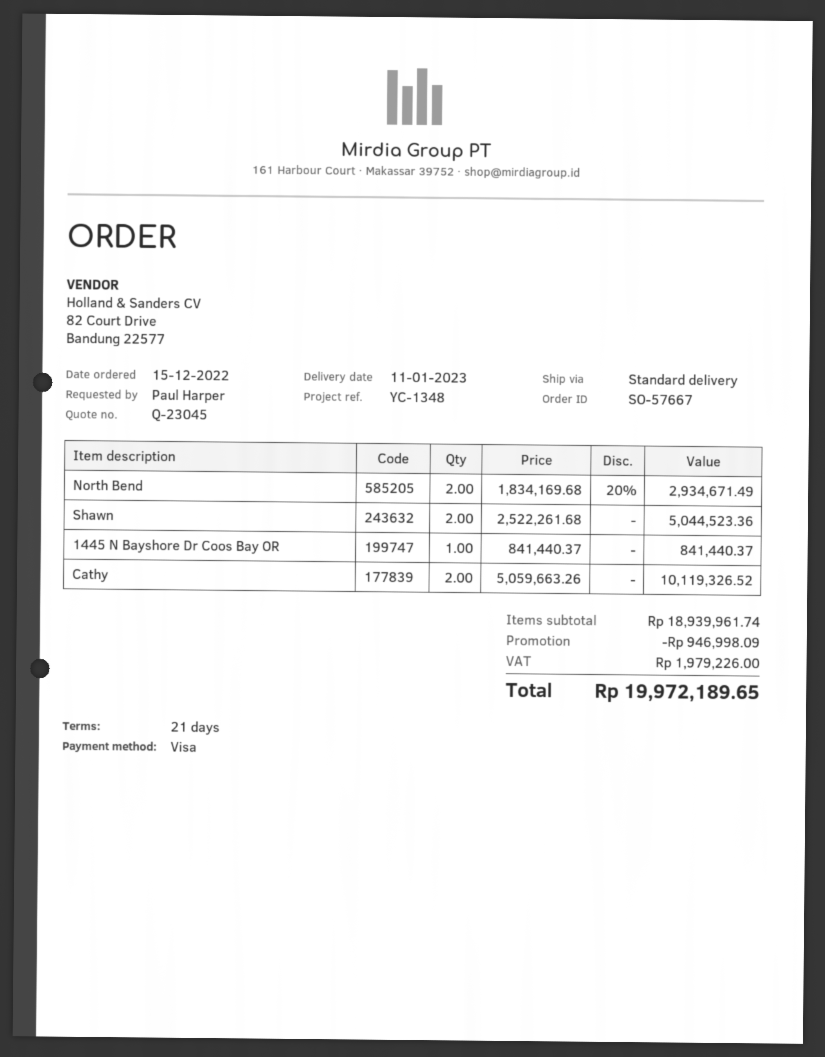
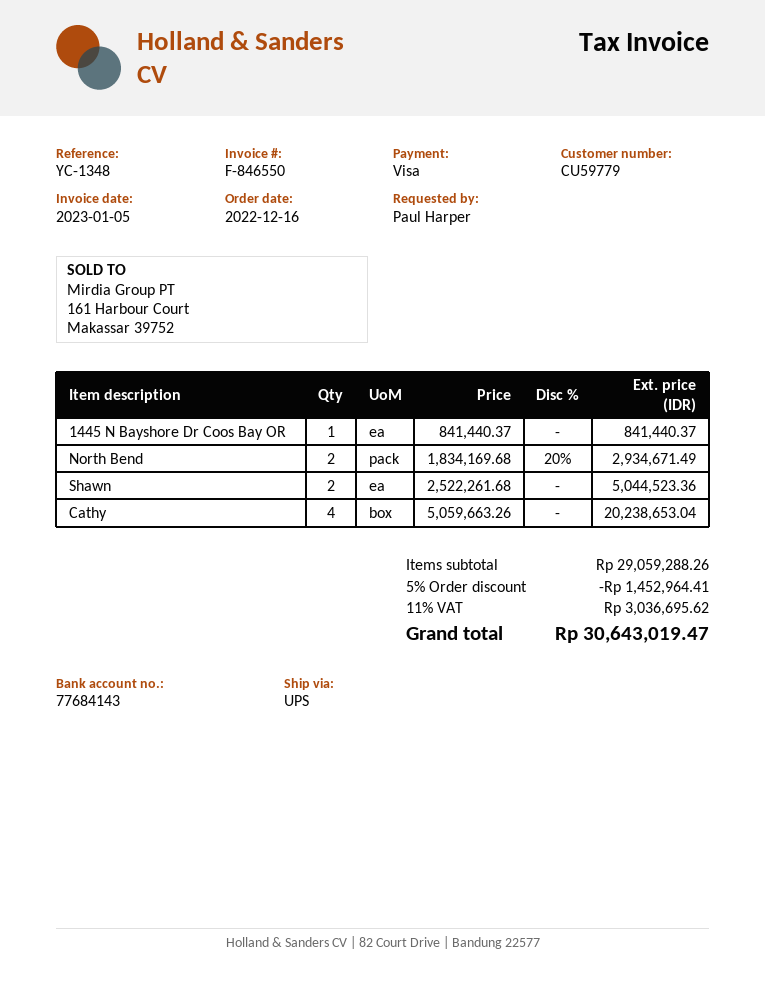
order date: 2022-12-15 -> 2022-12-16
shipping method: standard -> UPS
Cathy: 2 x 5059663.26 = 10119326.52 -> 4 x 5059663.26 = 20238653.04
subtotal: 18939961.74 -> 29059288.26
discount: 946998.09 -> 1452964.41
tax: 1979226.00 -> 3036695.62
total: 19972189.65 -> 30643019.47

